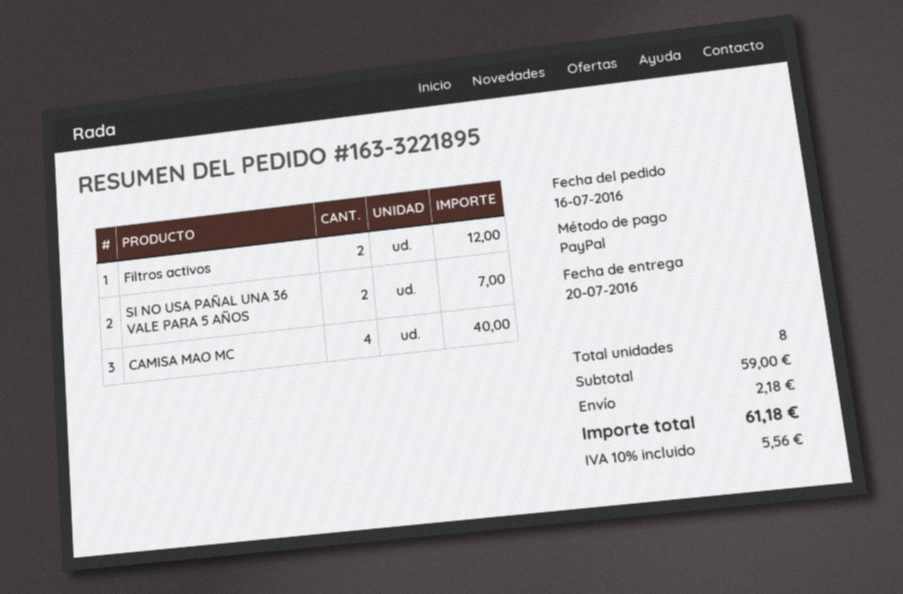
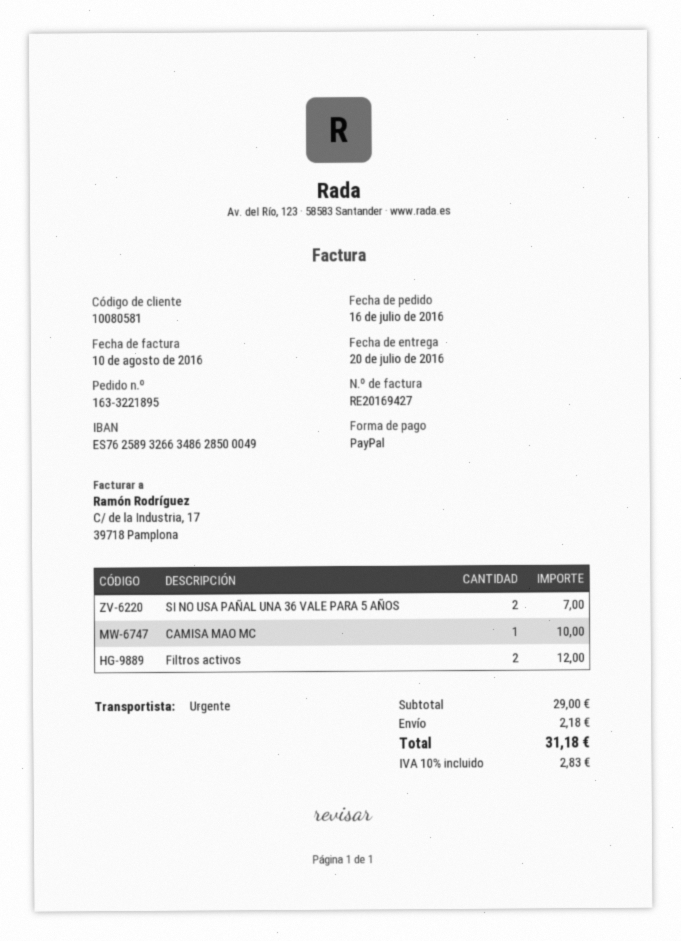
CAMISA MAO MC: 4 for 40.00 -> 1 for 10.00
subtotal: 59.00 -> 29.00
tax: 10% = 5.56 -> 10% = 2.83
total: 61.18 -> 31.18

